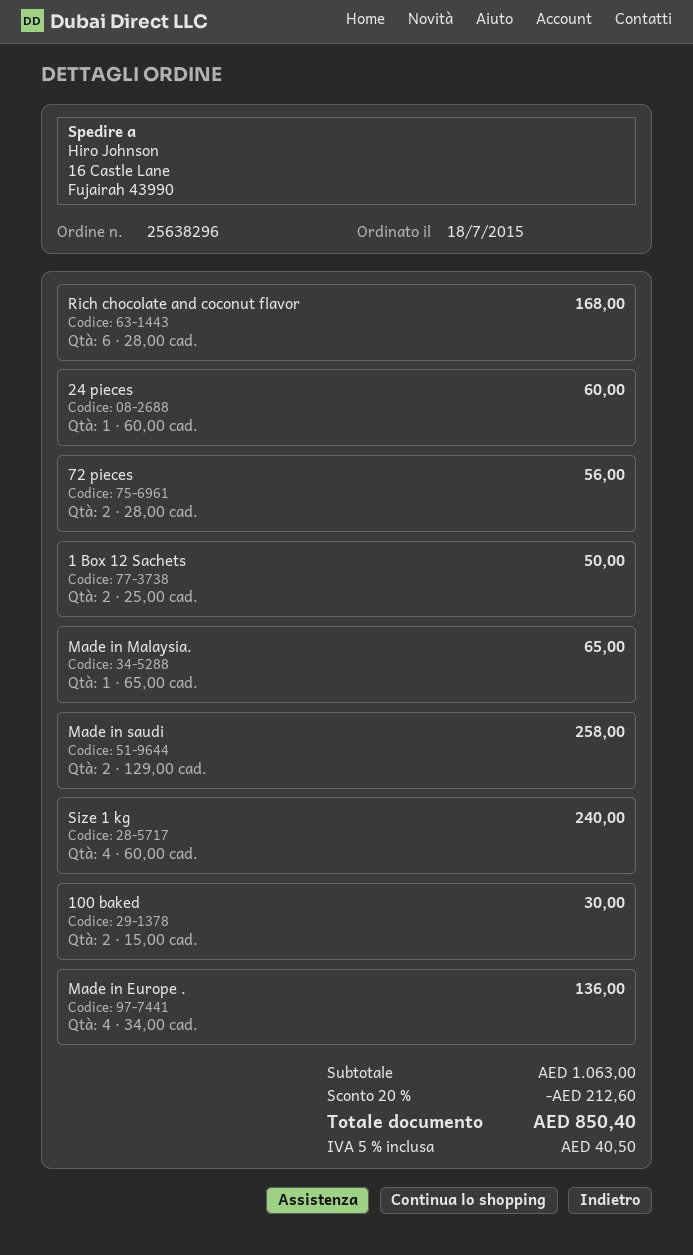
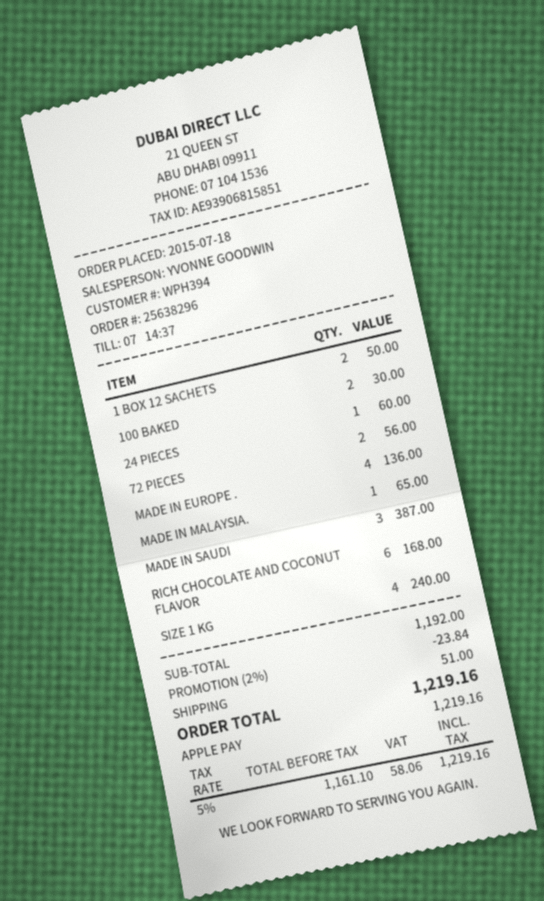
Made in saudi: 2 for 258.00 -> 3 for 387.00
subtotal: 1063.00 -> 1192.00
discount: 20% = 212.60 -> 2% = 23.84
shipping: none -> 51.00
tax: 5% = 40.50 -> 5% = 58.06
total: 850.40 -> 1219.16

